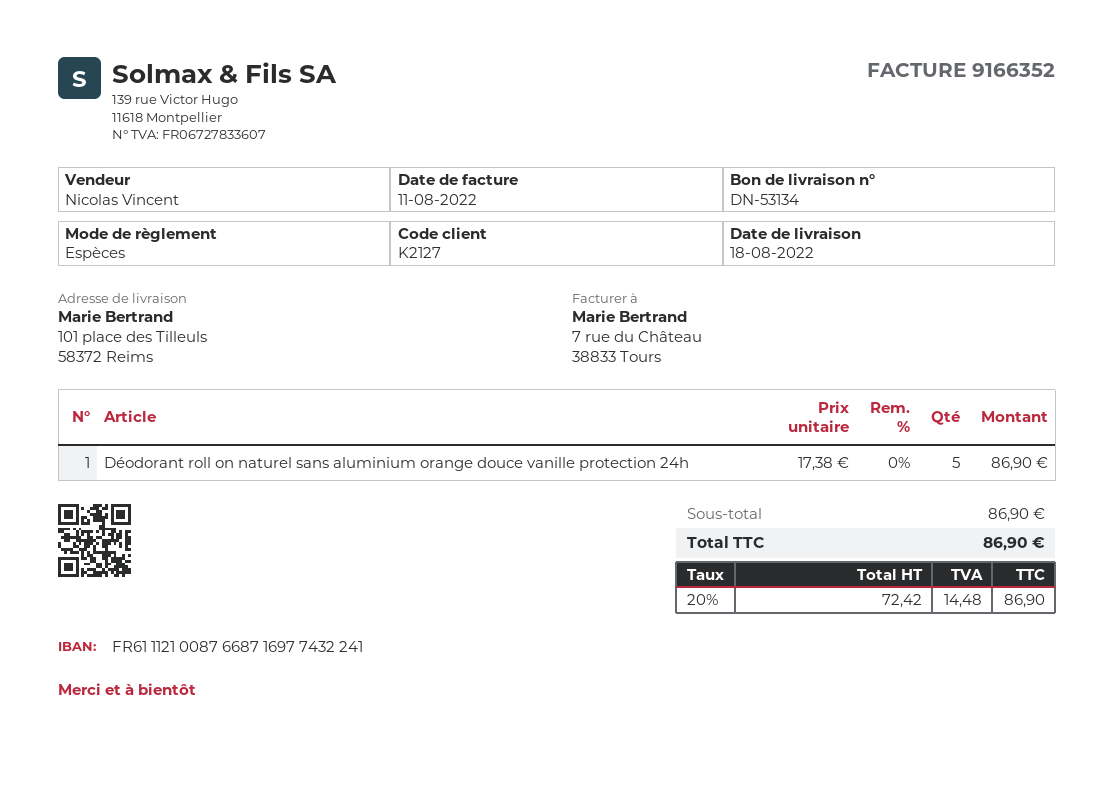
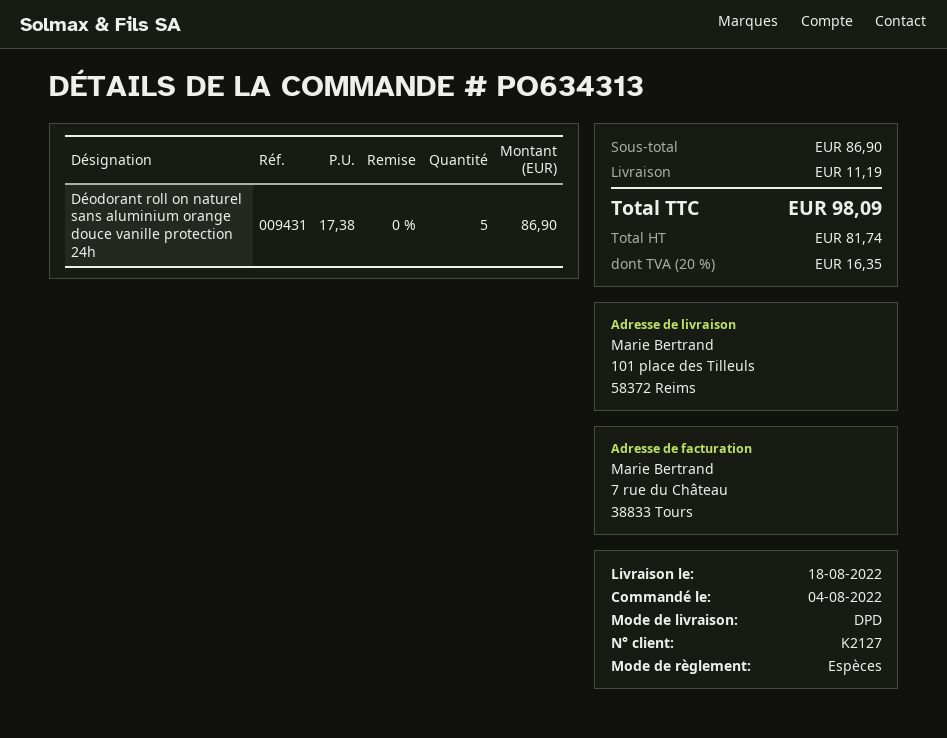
shipping: none -> 11.19
net: 72.42 -> 81.74
tax: 20% = 14.48 -> 20% = 16.35
total: 86.90 -> 98.09

